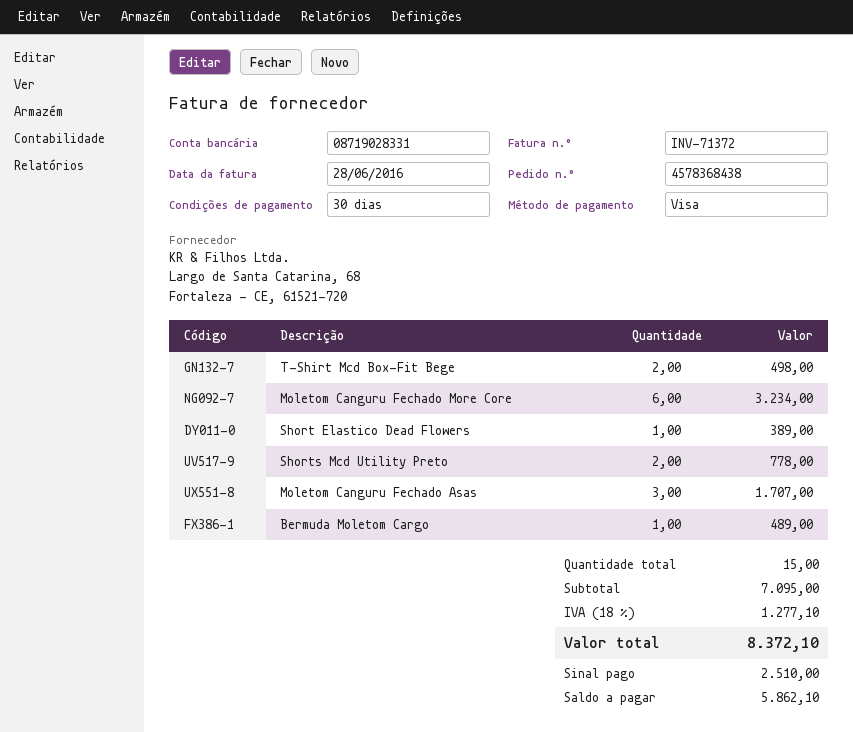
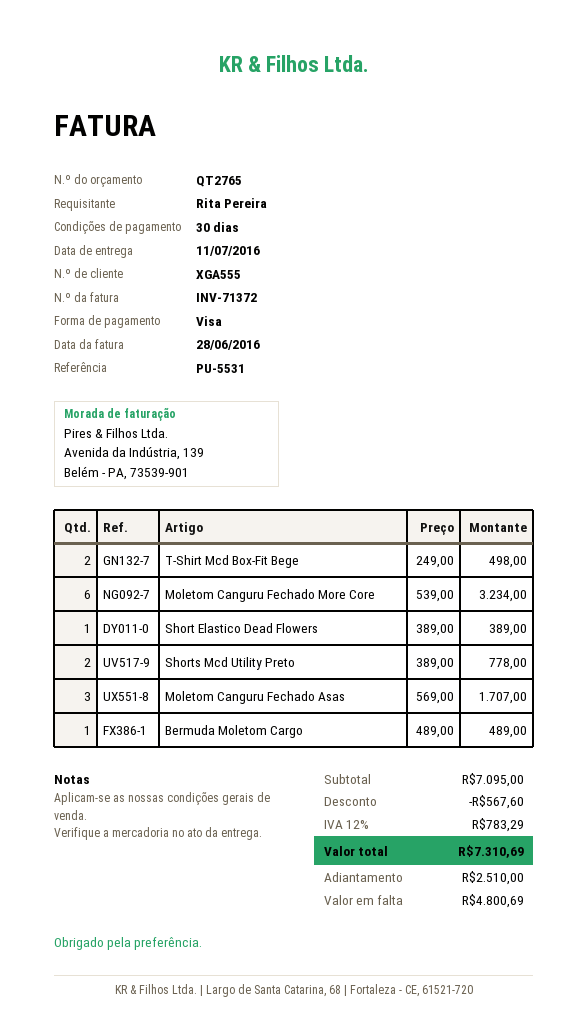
discount: none -> 567.60
tax: 18% = 1277.10 -> 12% = 783.29
total: 8372.10 -> 7310.69
balance: 5862.10 -> 4800.69

